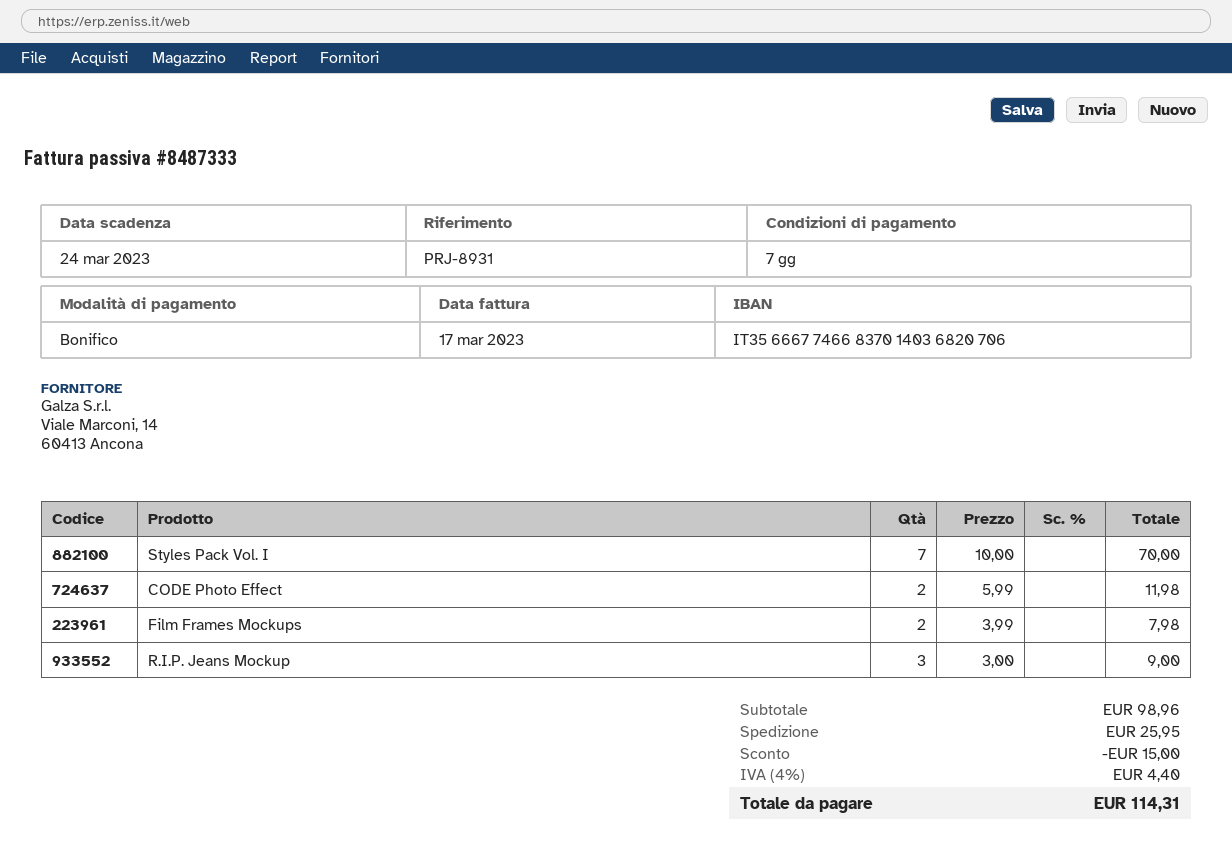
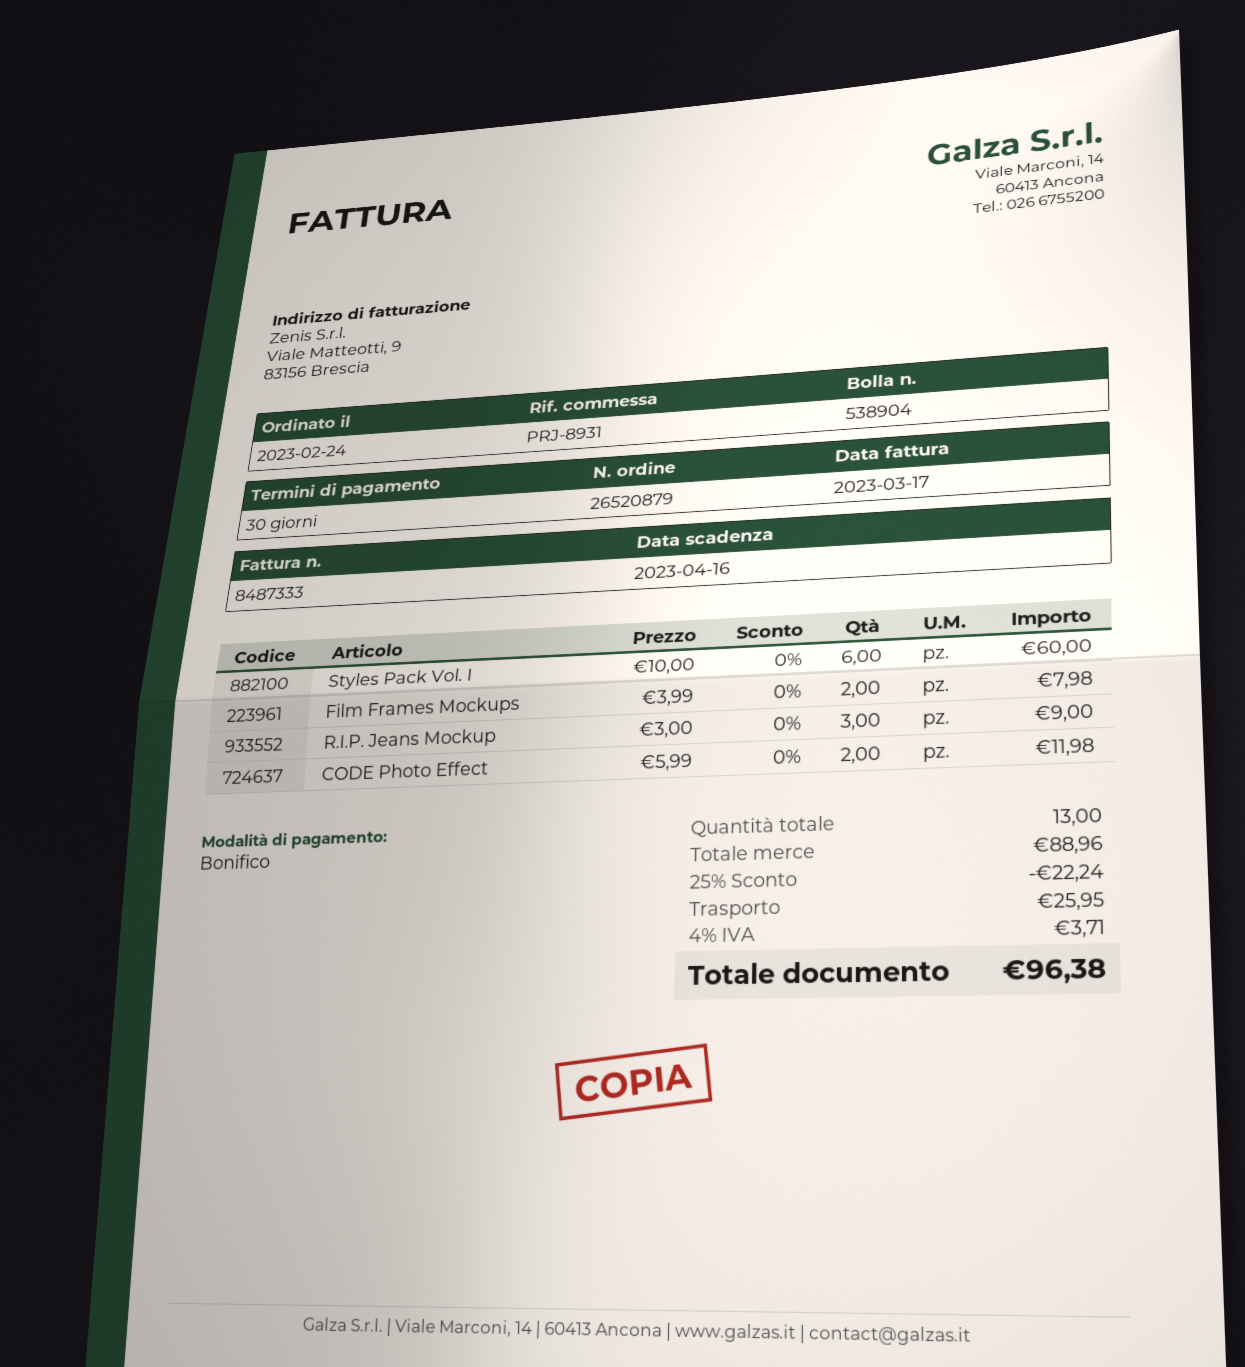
payment terms: 7 days -> 30 days
due date: 2023-03-24 -> 2023-04-16
Styles Pack Vol. I: 7 x 10.00 = 70.00 -> 6 x 10.00 = 60.00
subtotal: 98.96 -> 88.96
discount: 15.00 -> 22.24
tax: 4% = 4.40 -> 4% = 3.71
total: 114.31 -> 96.38

